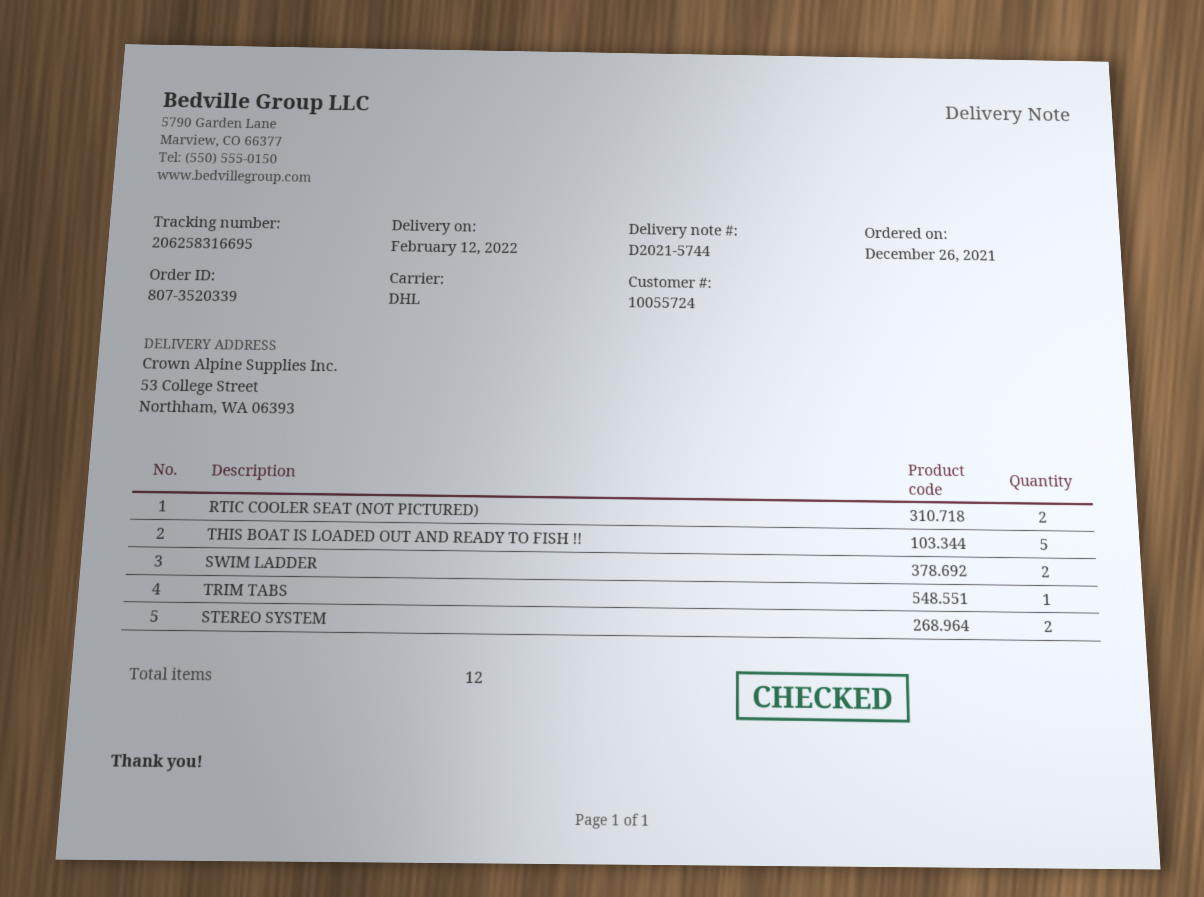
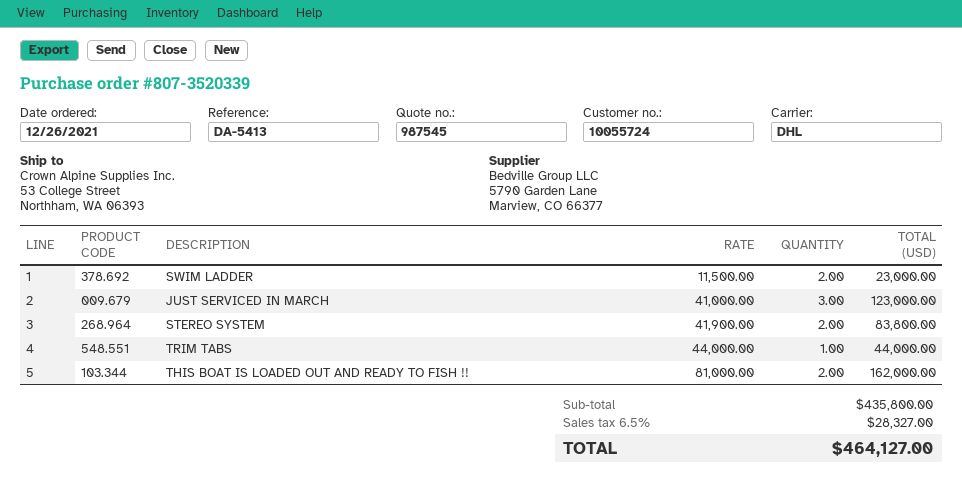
RTIC COOLER SEAT (NOT PICTURED): 2 -> none
THIS BOAT IS LOADED OUT AND READY TO FISH !!: 5 -> 2
JUST SERVICED IN MARCH: none -> 3

